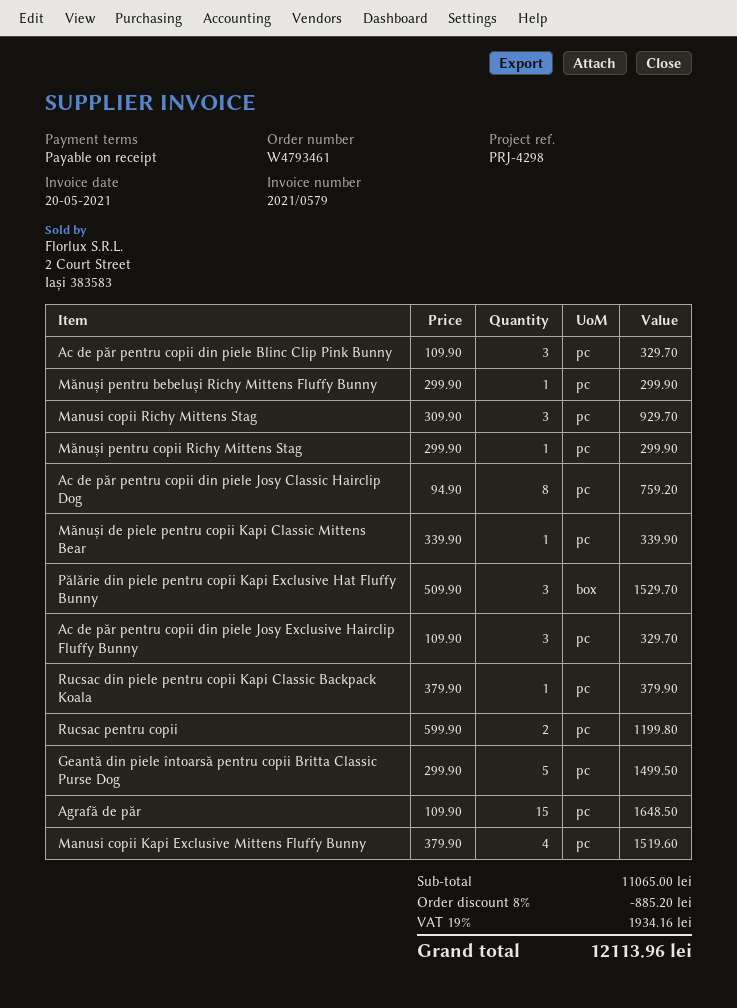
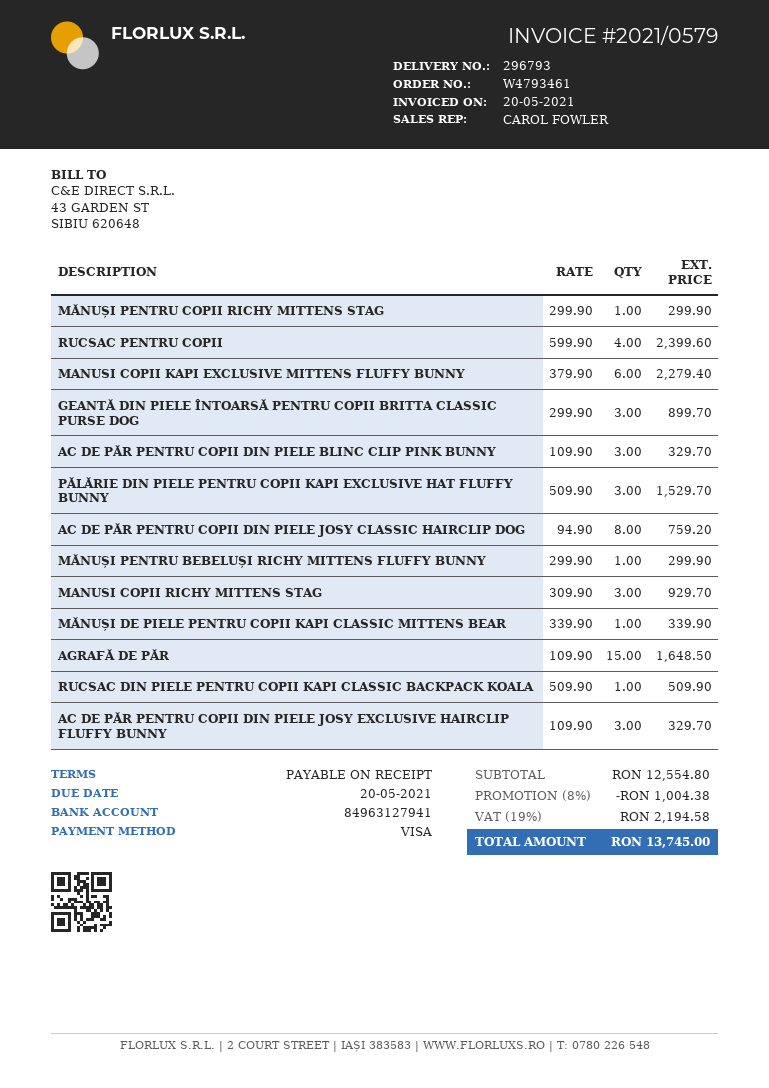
Rucsac din piele pentru copii Kapi Classic Backpack Koala: 1 x 379.90 = 379.90 -> 1 x 509.90 = 509.90
Rucsac pentru copii: 2 x 599.90 = 1199.80 -> 4 x 599.90 = 2399.60
Geantă din piele întoarsă pentru copii Britta Classic Purse Dog: 5 x 299.90 = 1499.50 -> 3 x 299.90 = 899.70
Manusi copii Kapi Exclusive Mittens Fluffy Bunny: 4 x 379.90 = 1519.60 -> 6 x 379.90 = 2279.40
subtotal: 11065.00 -> 12554.80
discount: 8% = 885.20 -> 8% = 1004.38
tax: 19% = 1934.16 -> 19% = 2194.58
total: 12113.96 -> 13745.00

